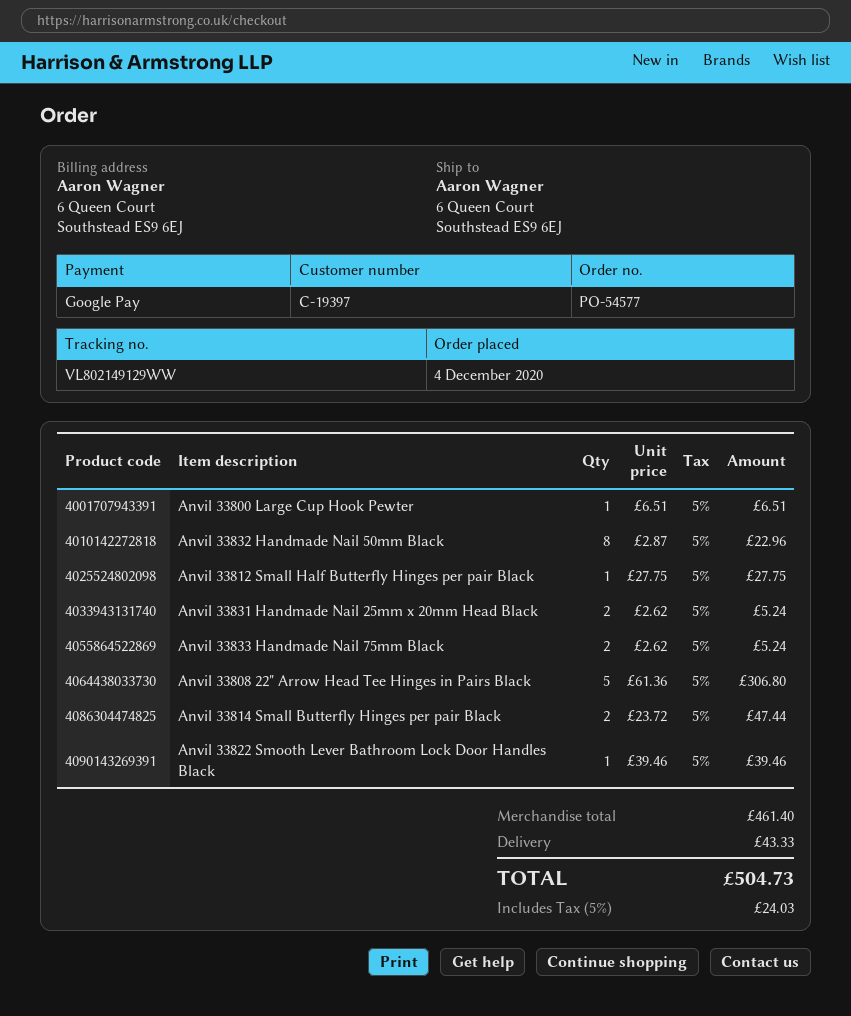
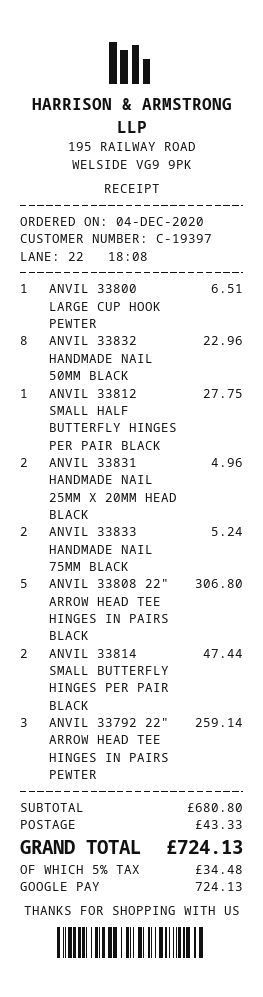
Anvil 33831 Handmade Nail 25mm x 20mm Head Black: 2 for 5.24 -> 2 for 4.96
Anvil 33822 Smooth Lever Bathroom Lock Door Handles Black: 1 for 39.46 -> none
ANVIL 33792 22" ARROW HEAD TEE HINGES IN PAIRS PEWTER: none -> 3 for 259.14
subtotal: 461.40 -> 680.80
tax: 5% = 24.03 -> 5% = 34.48
total: 504.73 -> 724.13

